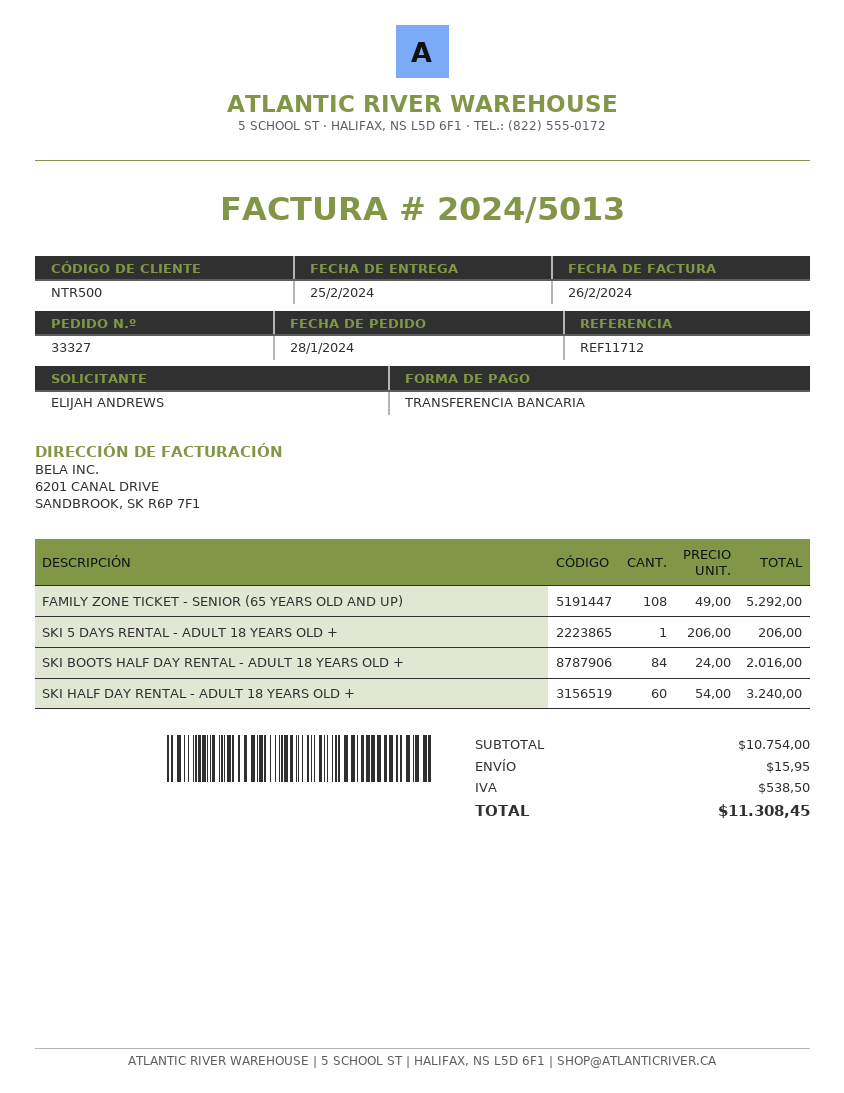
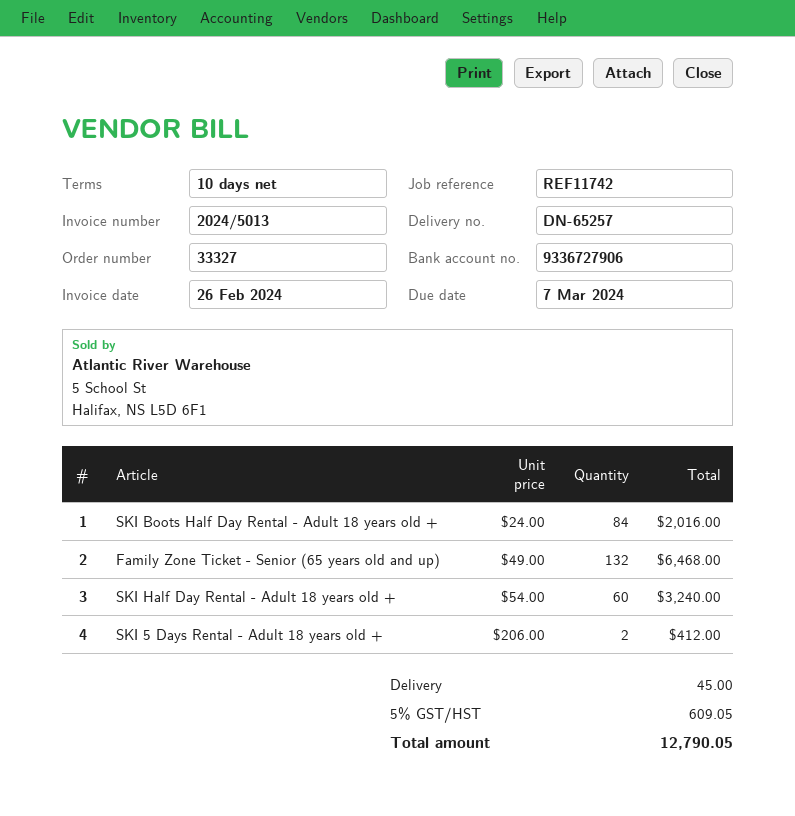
reference: REF11712 -> REF11742
FAMILY ZONE TICKET - SENIOR (65 YEARS OLD AND UP): 108 x 49.00 = 5292.00 -> 132 x 49.00 = 6468.00
SKI 5 DAYS RENTAL - ADULT 18 YEARS OLD +: 1 x 206.00 = 206.00 -> 2 x 206.00 = 412.00
shipping: 15.95 -> 45.00
tax: 538.50 -> 609.05
total: 11308.45 -> 12790.05

